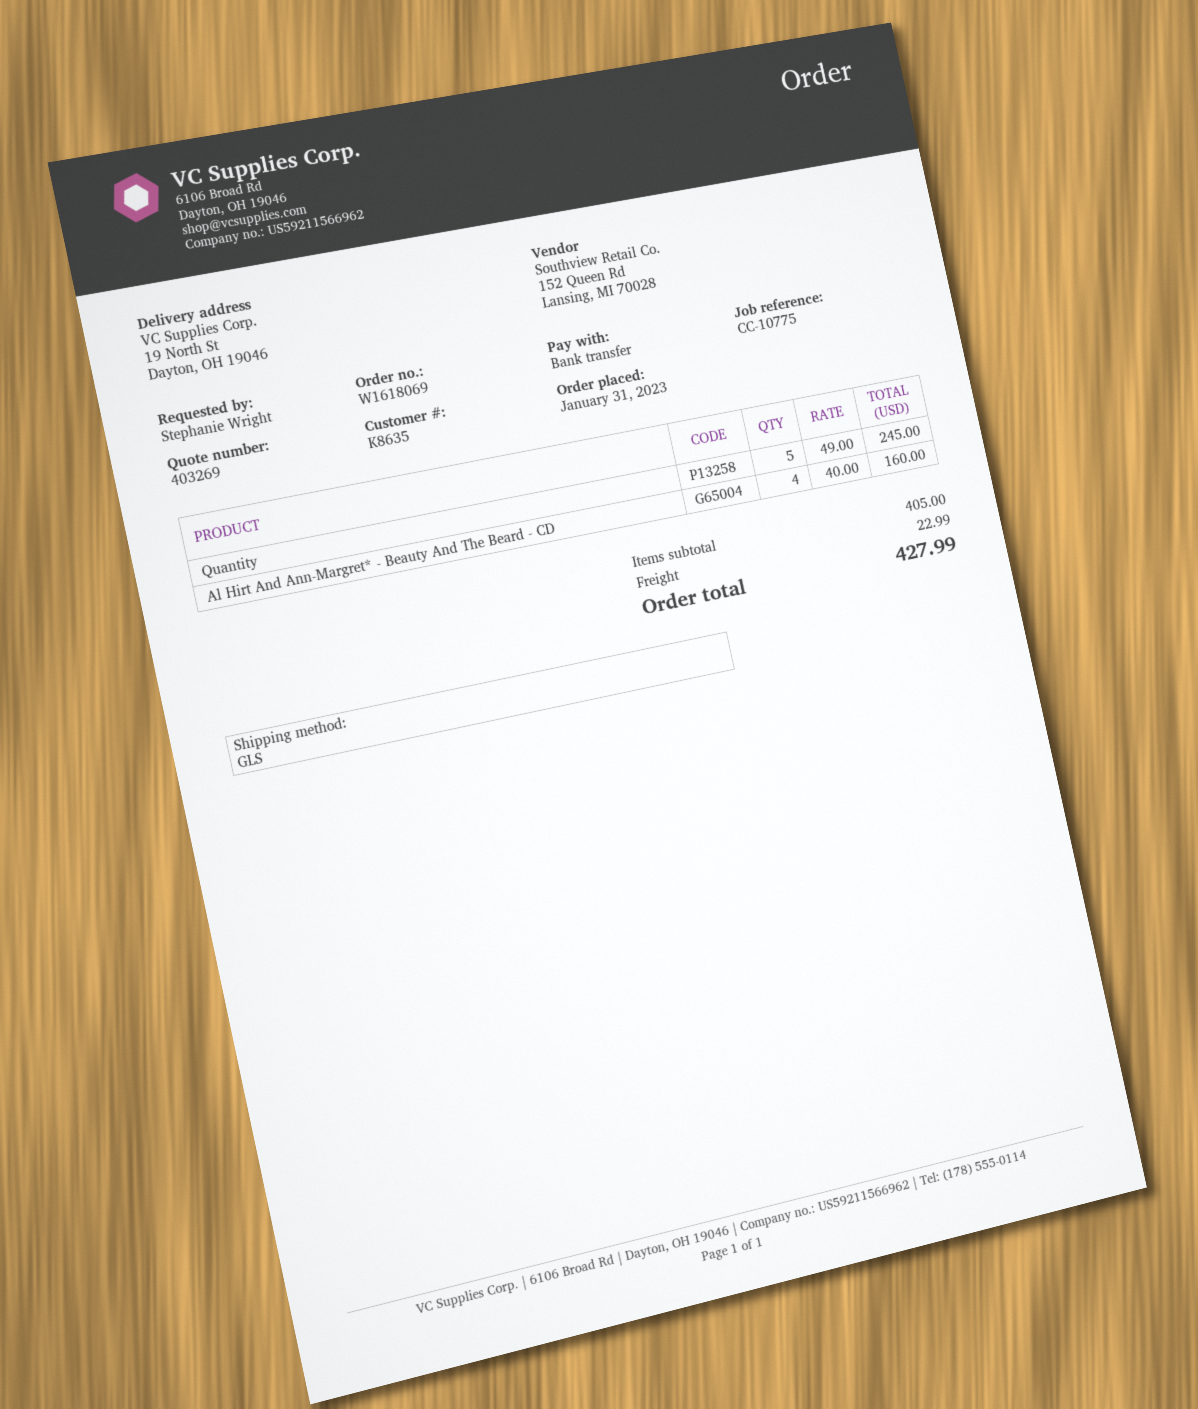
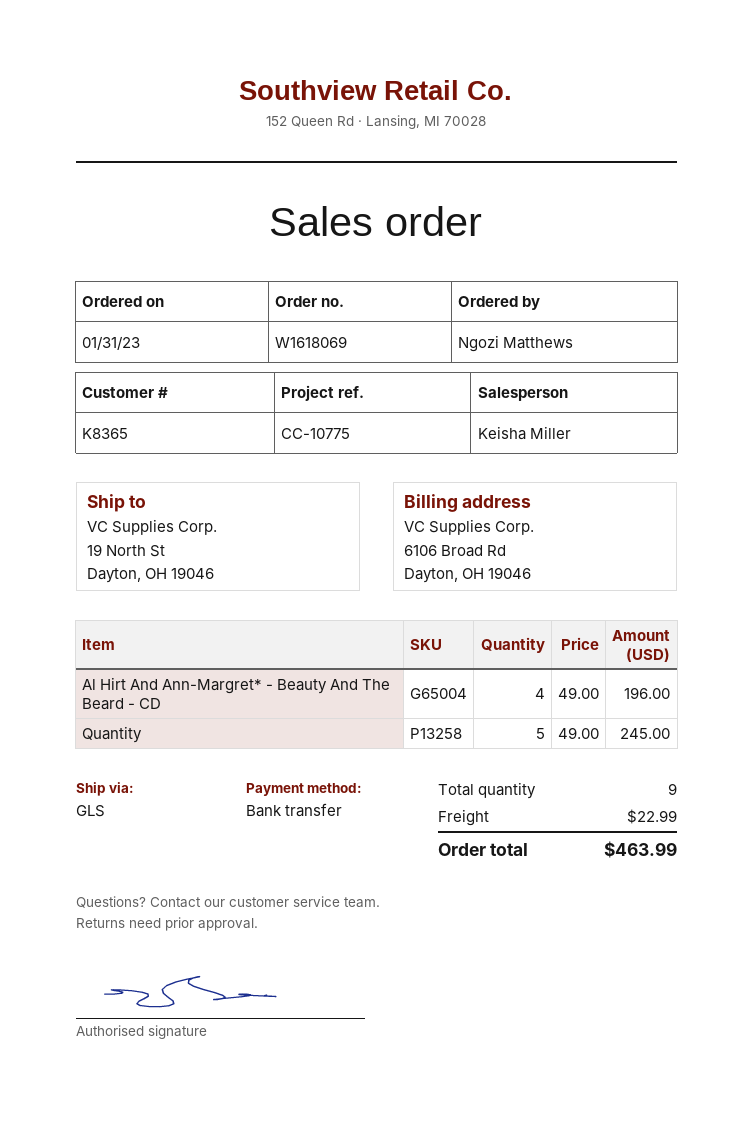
customer number: K8635 -> K8365
ordered by: Stephanie Wright -> Ngozi Matthews
Al Hirt And Ann-Margret* - Beauty And The Beard - CD: 4 x 40.00 = 160.00 -> 4 x 49.00 = 196.00
total: 427.99 -> 463.99

